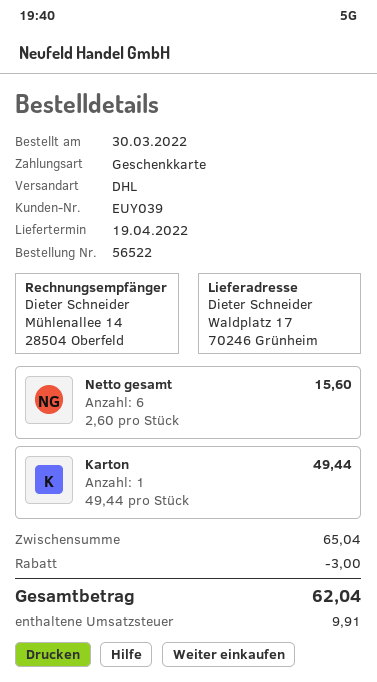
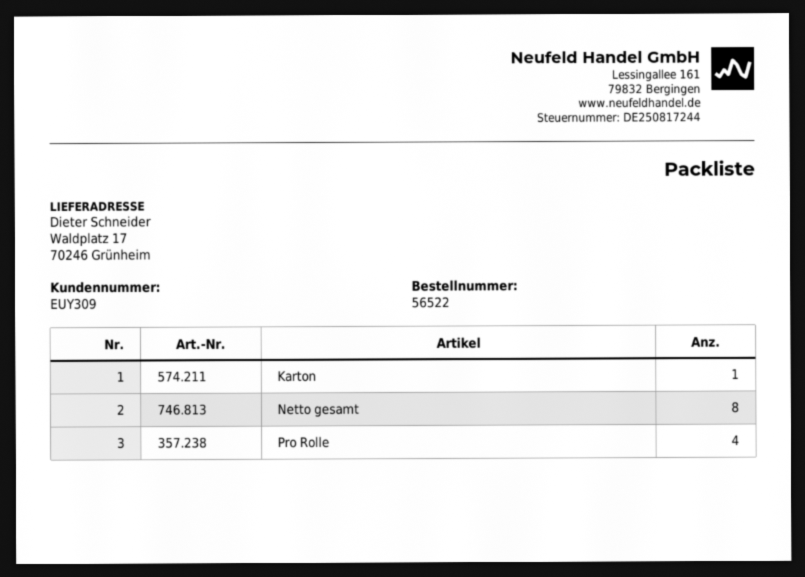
customer number: EUY039 -> EUY309
Netto gesamt: 6 -> 8
Pro Rolle: none -> 4

